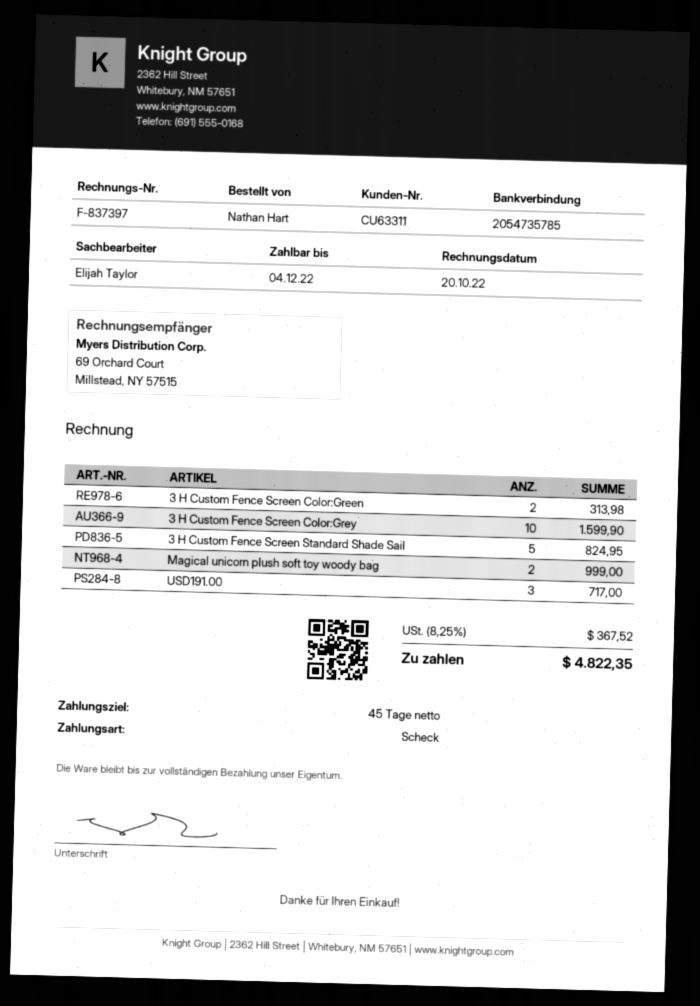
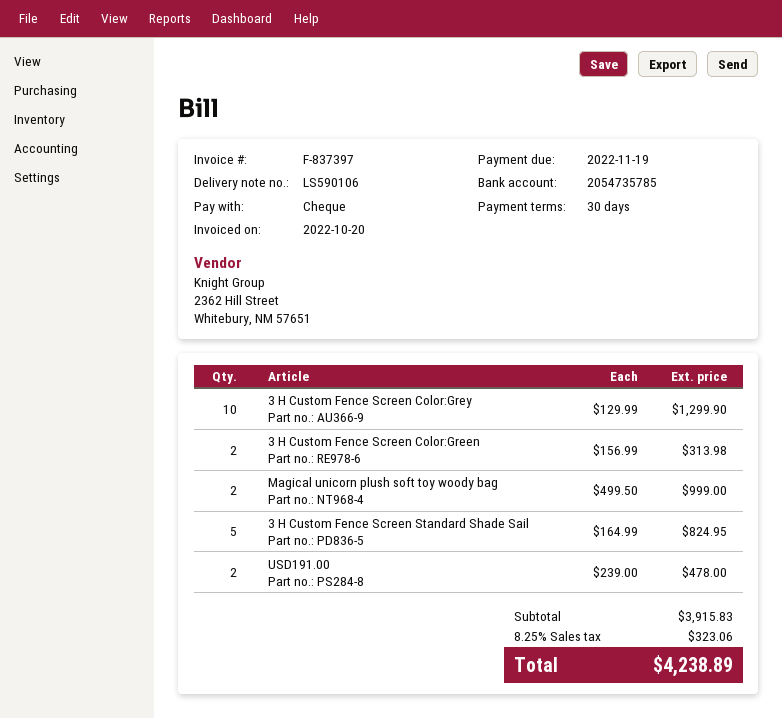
payment terms: 45 days -> 30 days
due date: 2022-12-04 -> 2022-11-19
3 H Custom Fence Screen Color:Grey: 10 for 1599.90 -> 10 for 1299.90
USD191.00: 3 for 717.00 -> 2 for 478.00
tax: 8.25% = 367.52 -> 8.25% = 323.06
total: 4822.35 -> 4238.89

